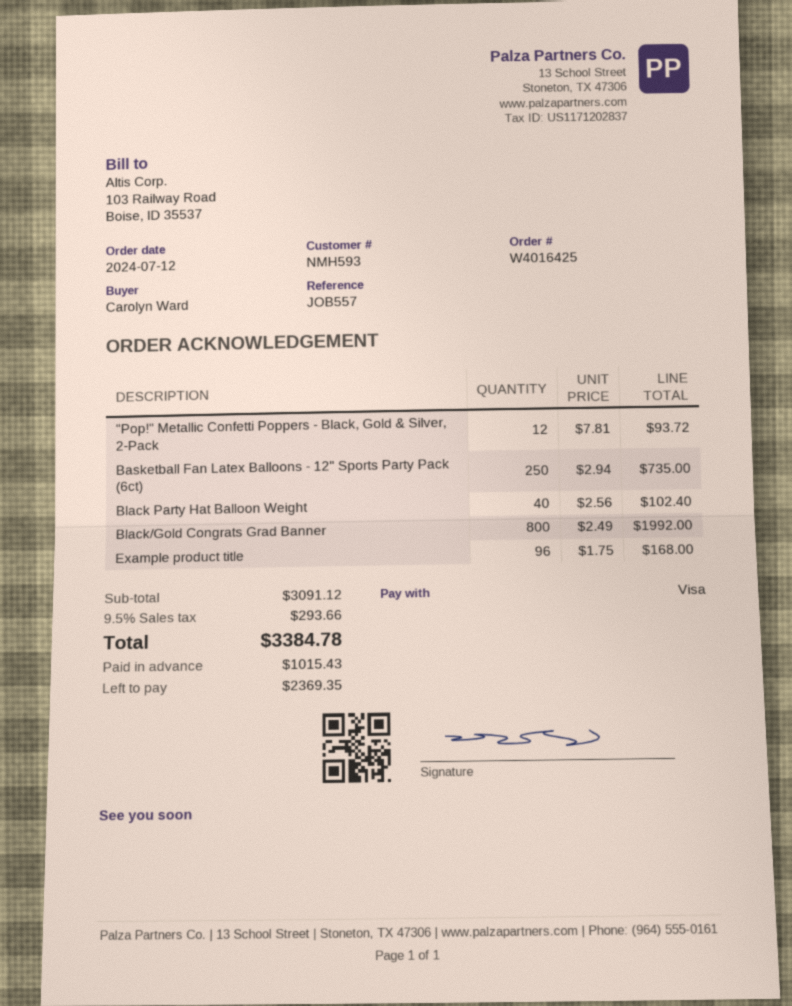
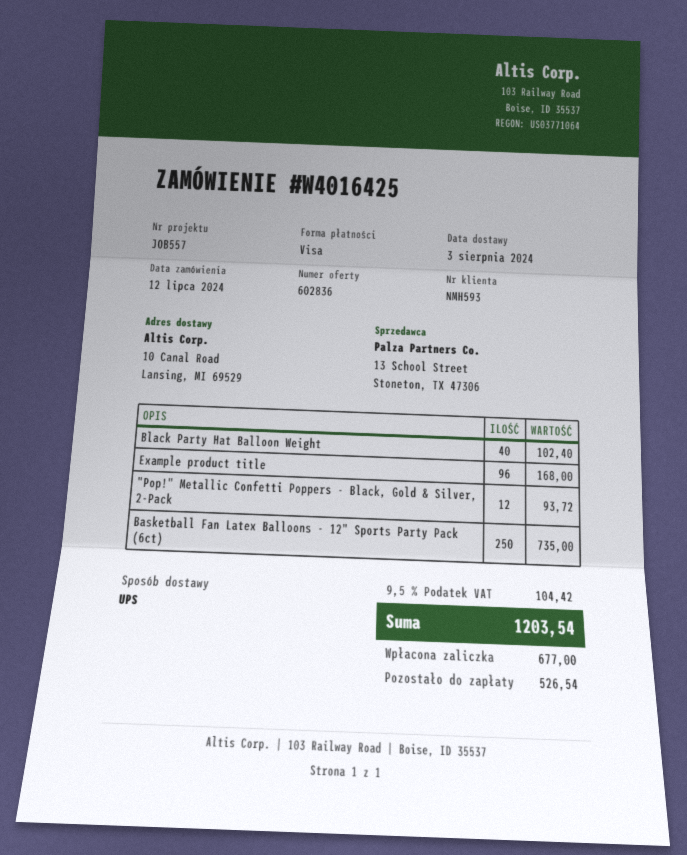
Black/Gold Congrats Grad Banner: 800 for 1992.00 -> none
tax: 9.5% = 293.66 -> 9.5% = 104.42
total: 3384.78 -> 1203.54
deposit: 1015.43 -> 677.00
balance: 2369.35 -> 526.54

